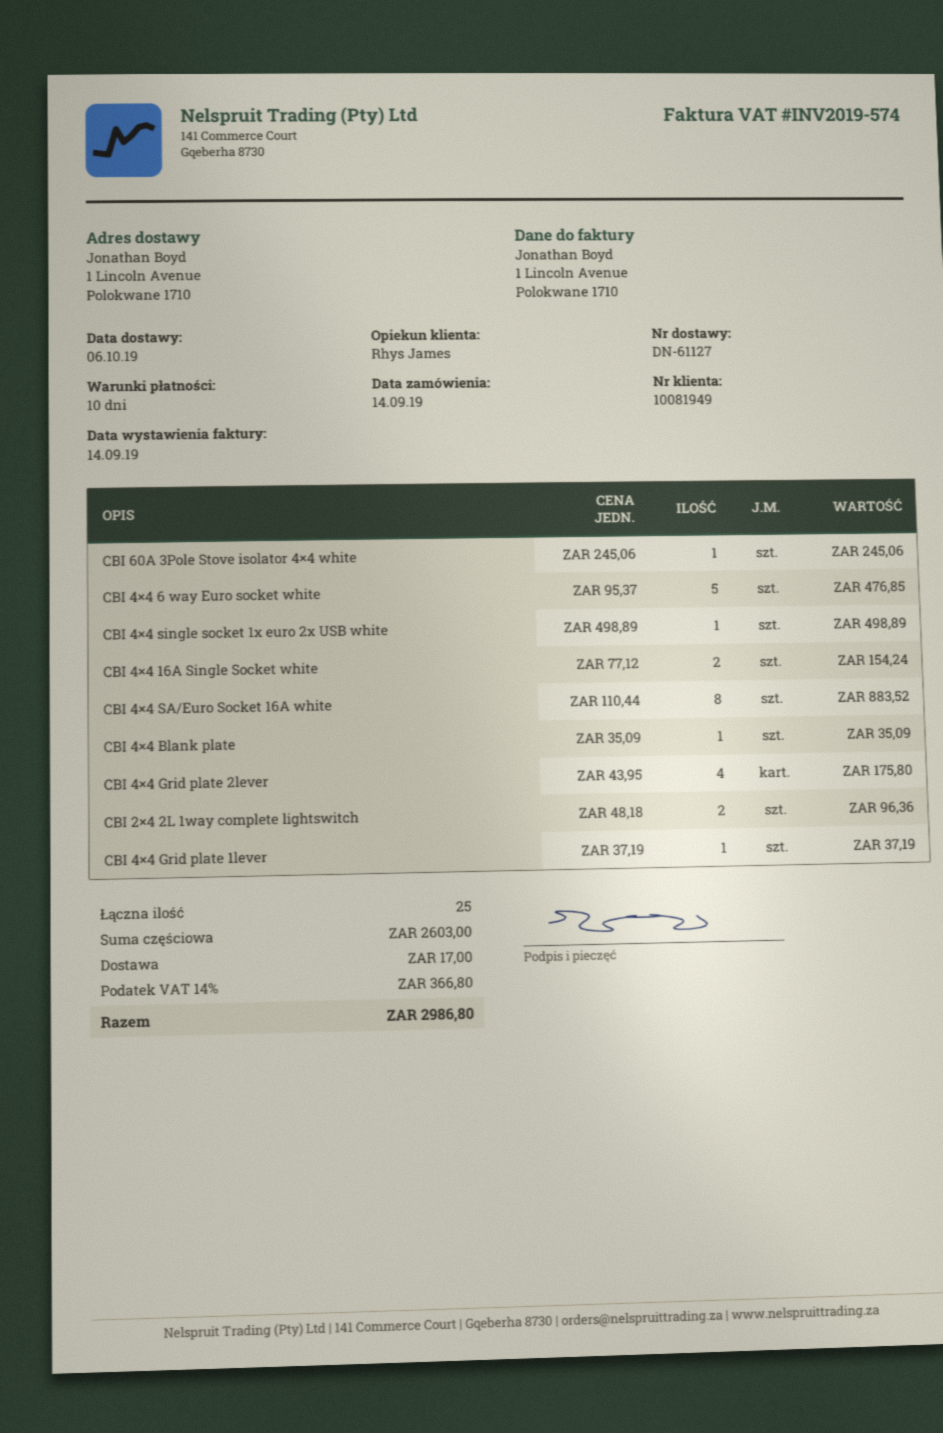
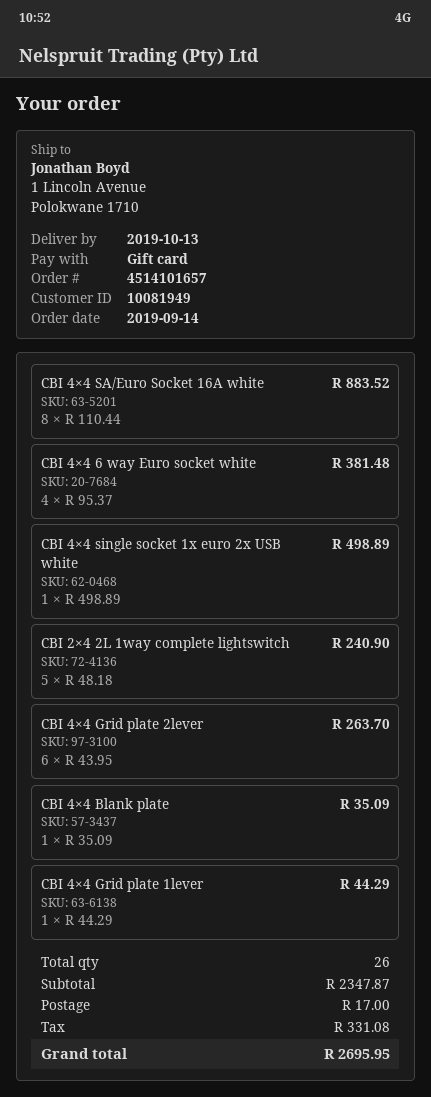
delivery date: 2019-10-06 -> 2019-10-13
CBI 60A 3Pole Stove isolator 4×4 white: 1 x 245.06 = 245.06 -> none
CBI 4×4 6 way Euro socket white: 5 x 95.37 = 476.85 -> 4 x 95.37 = 381.48
CBI 4×4 16A Single Socket white: 2 x 77.12 = 154.24 -> none
CBI 4×4 Grid plate 2lever: 4 x 43.95 = 175.80 -> 6 x 43.95 = 263.70
CBI 2×4 2L 1way complete lightswitch: 2 x 48.18 = 96.36 -> 5 x 48.18 = 240.90
CBI 4×4 Grid plate 1lever: 1 x 37.19 = 37.19 -> 1 x 44.29 = 44.29
total quantity: 25 -> 26
subtotal: 2603.00 -> 2347.87
tax: 366.80 -> 331.08
total: 2986.80 -> 2695.95

